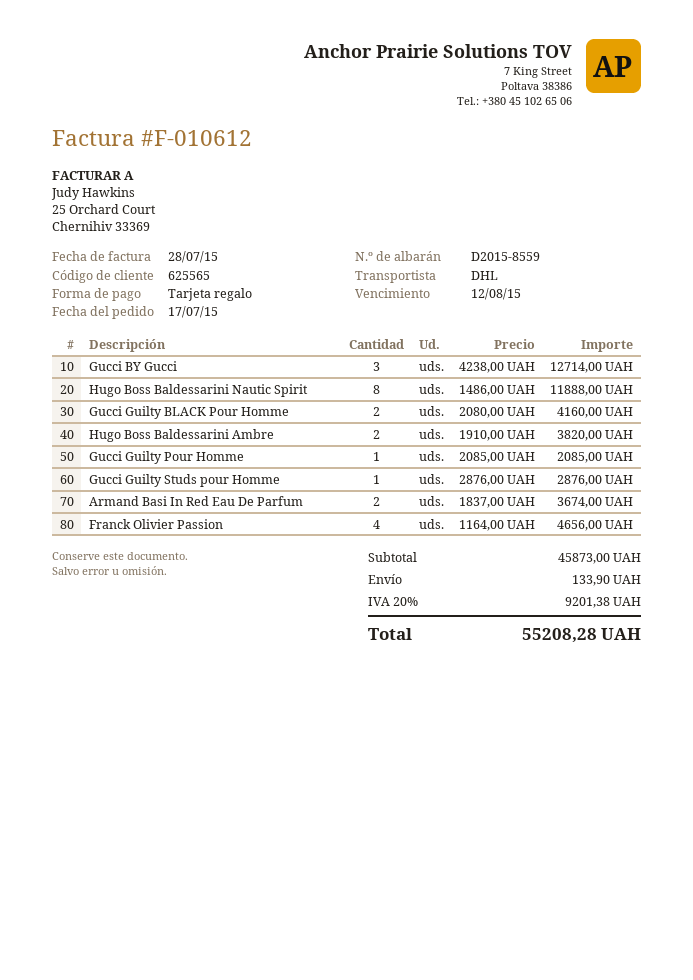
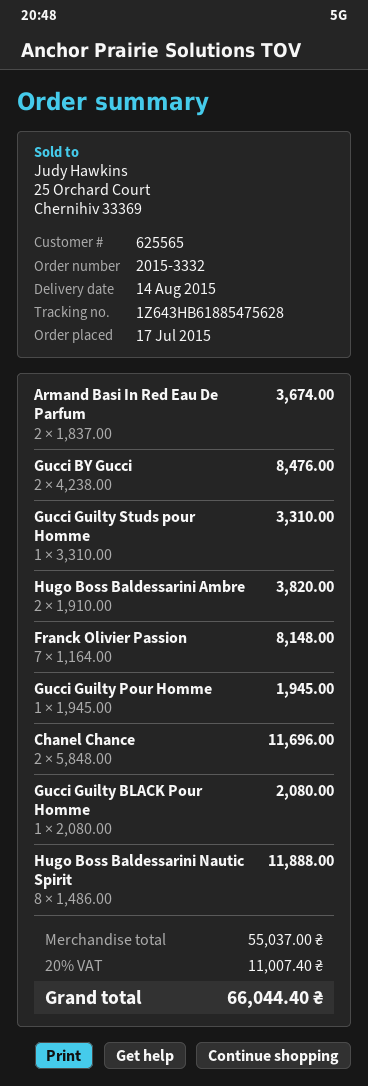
Gucci BY Gucci: 3 x 4238.00 = 12714.00 -> 2 x 4238.00 = 8476.00
Gucci Guilty BLACK Pour Homme: 2 x 2080.00 = 4160.00 -> 1 x 2080.00 = 2080.00
Gucci Guilty Pour Homme: 1 x 2085.00 = 2085.00 -> 1 x 1945.00 = 1945.00
Gucci Guilty Studs pour Homme: 1 x 2876.00 = 2876.00 -> 1 x 3310.00 = 3310.00
Franck Olivier Passion: 4 x 1164.00 = 4656.00 -> 7 x 1164.00 = 8148.00
Chanel Chance: none -> 2 x 5848.00 = 11696.00
subtotal: 45873.00 -> 55037.00
shipping: 133.90 -> none
tax: 20% = 9201.38 -> 20% = 11007.40
total: 55208.28 -> 66044.40

